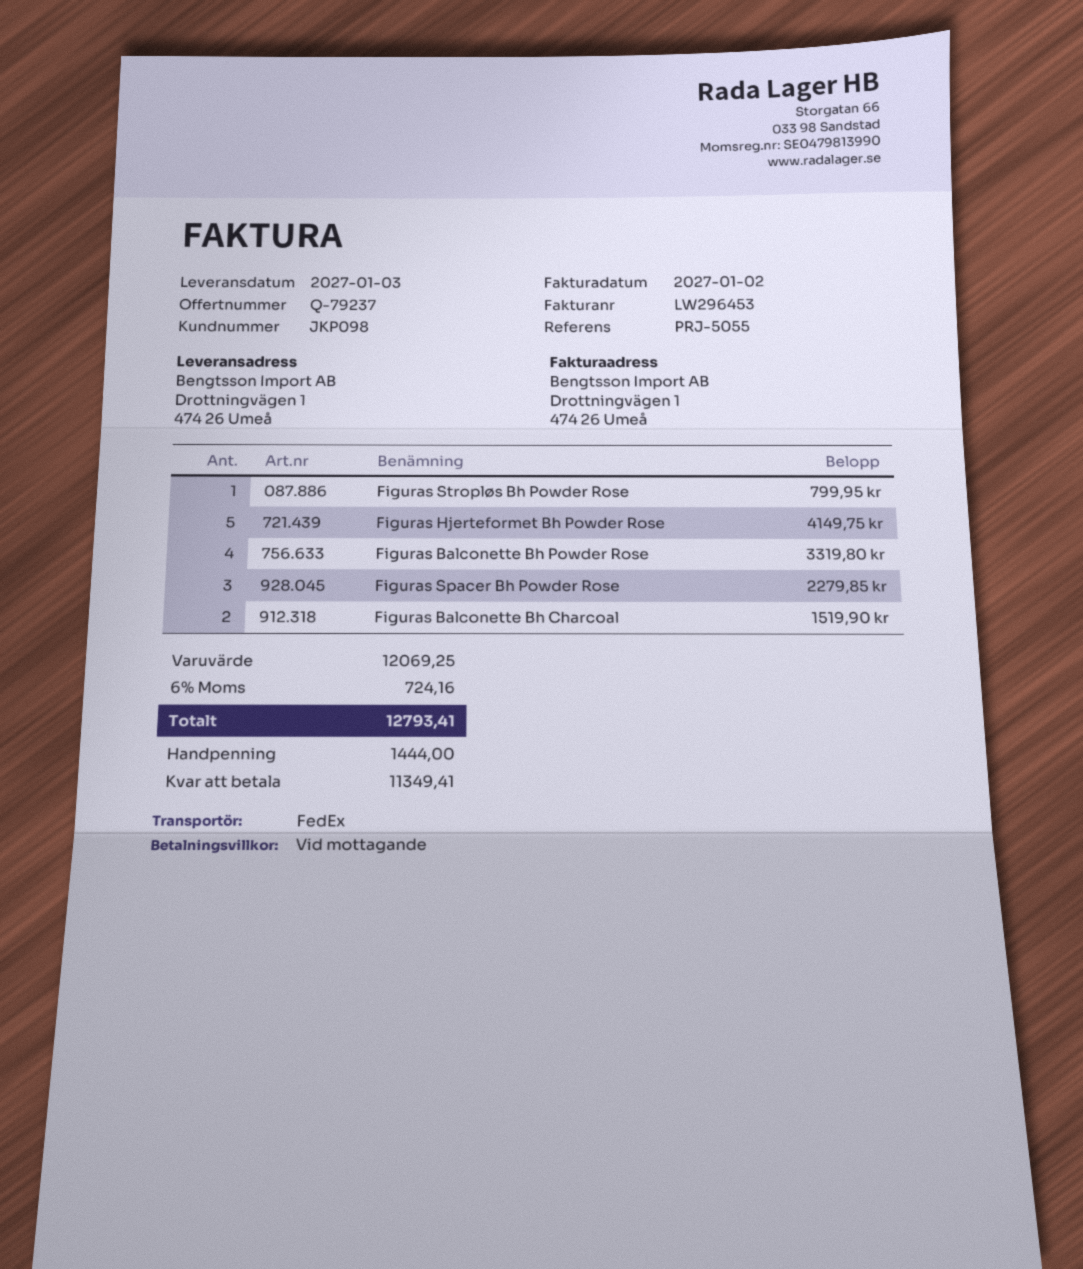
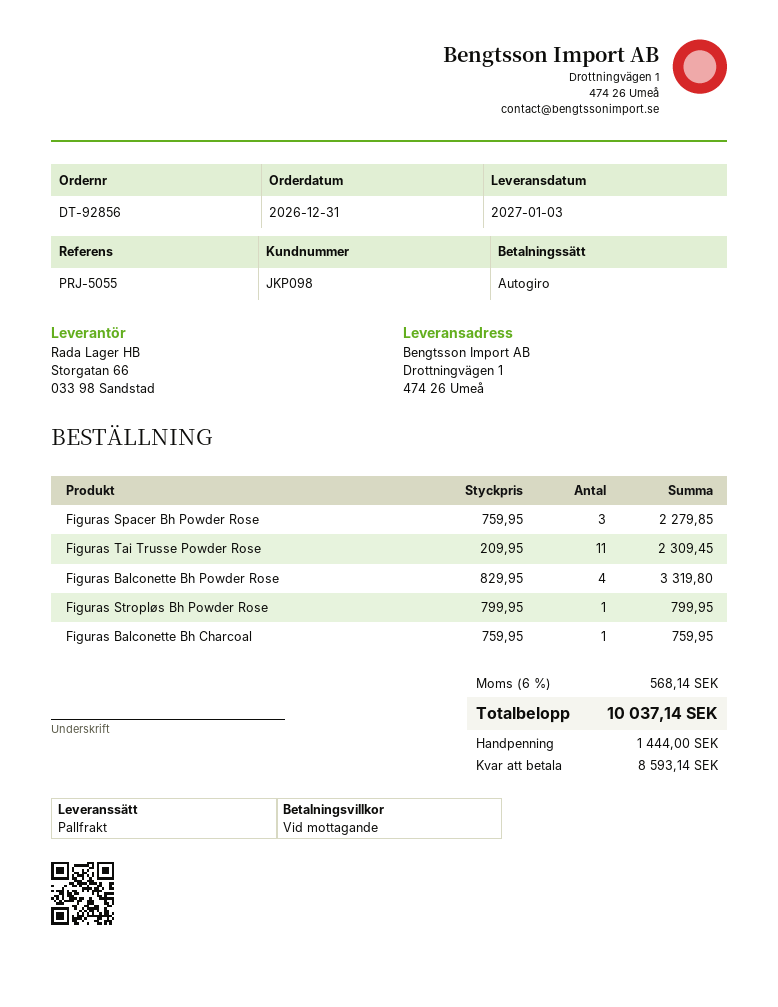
shipping method: FedEx -> pallet freight
Figuras Hjerteformet Bh Powder Rose: 5 for 4149.75 -> none
Figuras Balconette Bh Charcoal: 2 for 1519.90 -> 1 for 759.95
Figuras Tai Trusse Powder Rose: none -> 11 for 2309.45
tax: 6% = 724.16 -> 6% = 568.14
total: 12793.41 -> 10037.14
balance: 11349.41 -> 8593.14

